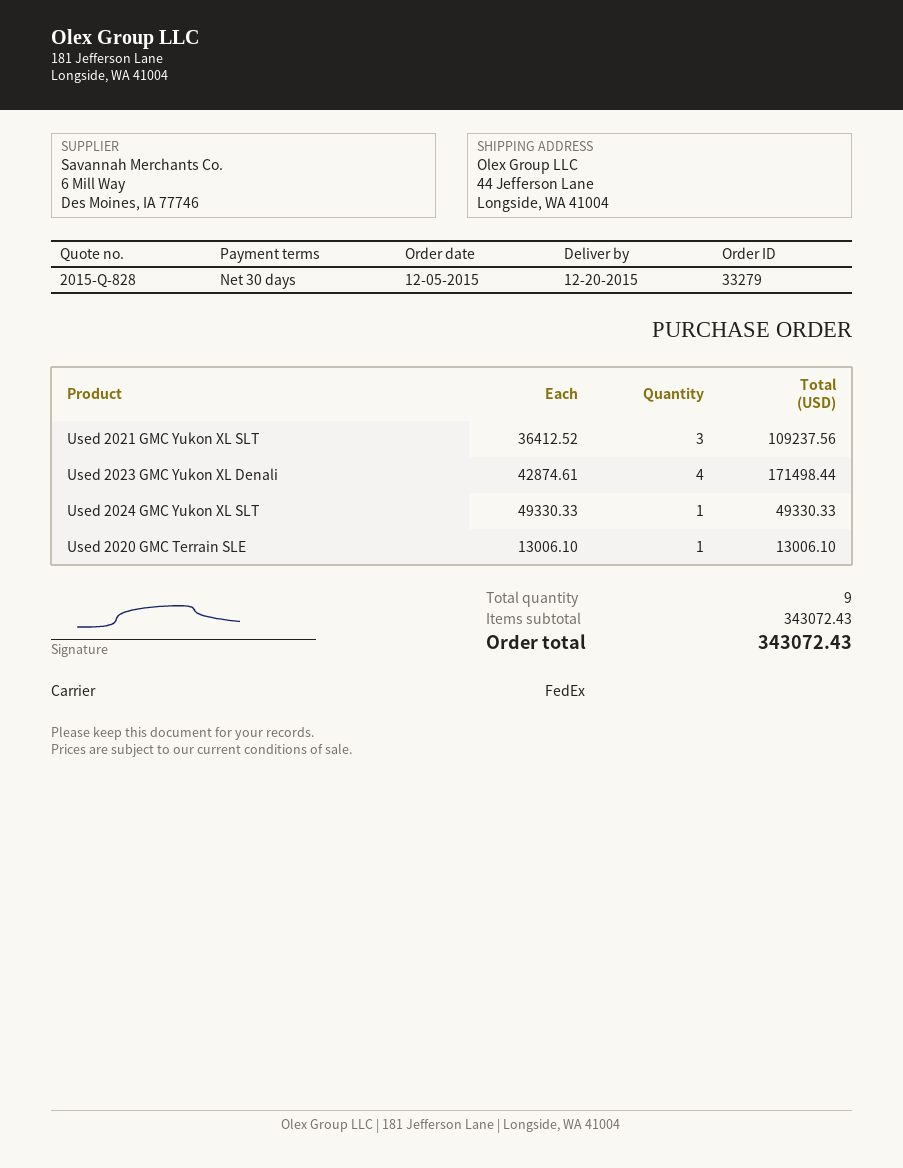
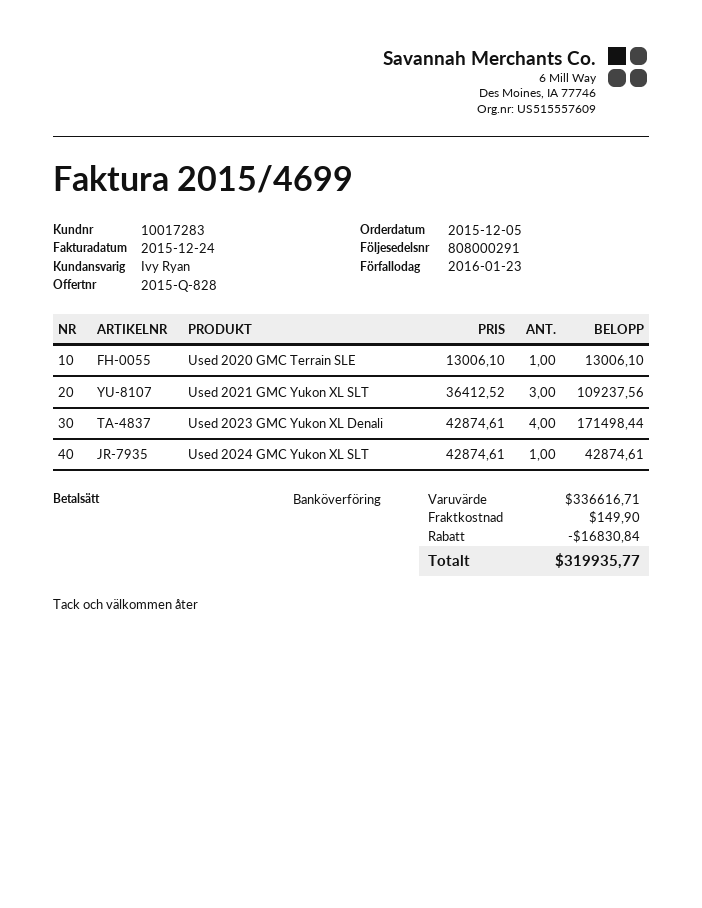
Used 2024 GMC Yukon XL SLT: 1 x 49330.33 = 49330.33 -> 1 x 42874.61 = 42874.61
subtotal: 343072.43 -> 336616.71
discount: none -> 16830.84
shipping: none -> 149.90
total: 343072.43 -> 319935.77

